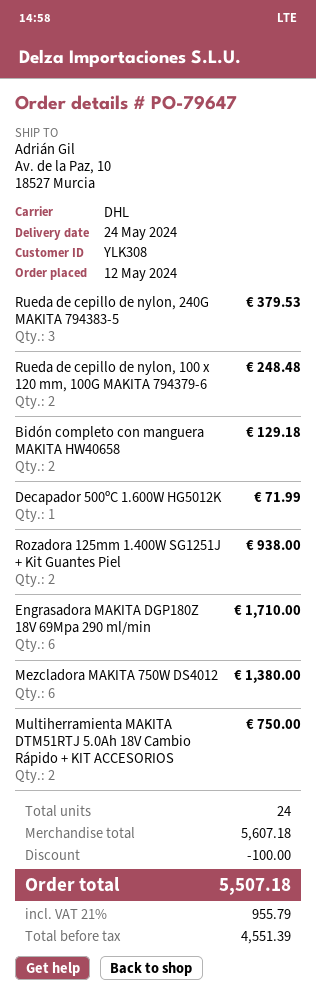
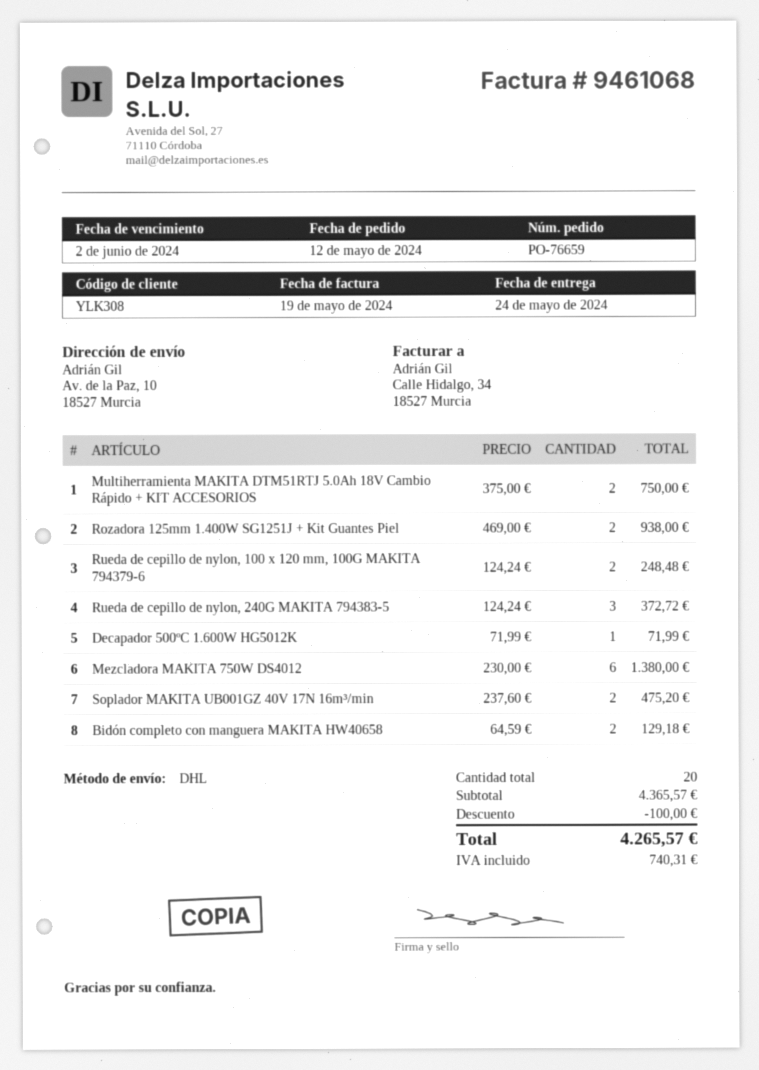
order number: PO-79647 -> PO-76659
Rueda de cepillo de nylon, 240G MAKITA 794383-5: 3 for 379.53 -> 3 for 372.72
Engrasadora MAKITA DGP180Z 18V 69Mpa 290 ml/min: 6 for 1710.00 -> none
Soplador MAKITA UB001GZ 40V 17N 16m³/min: none -> 2 for 475.20
total quantity: 24 -> 20
subtotal: 5607.18 -> 4365.57
tax: 955.79 -> 740.31
total: 5507.18 -> 4265.57

